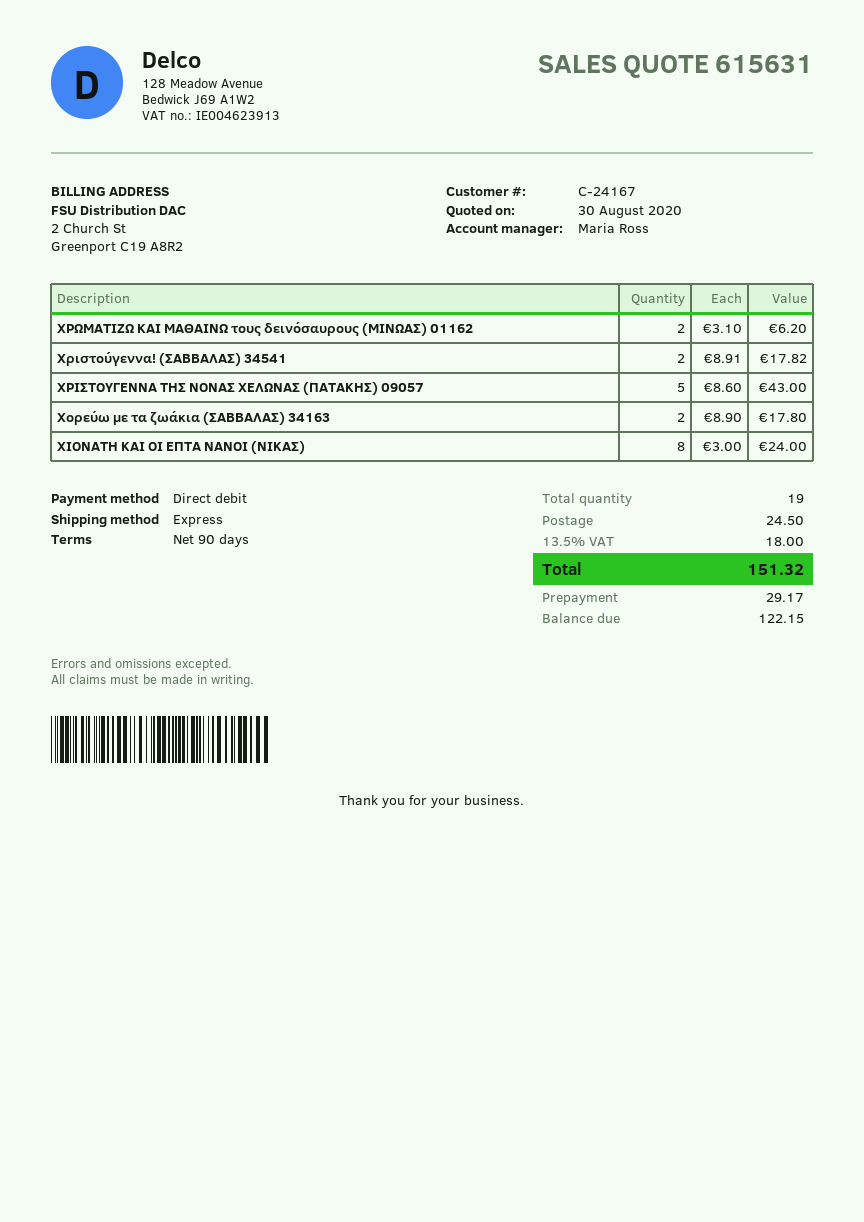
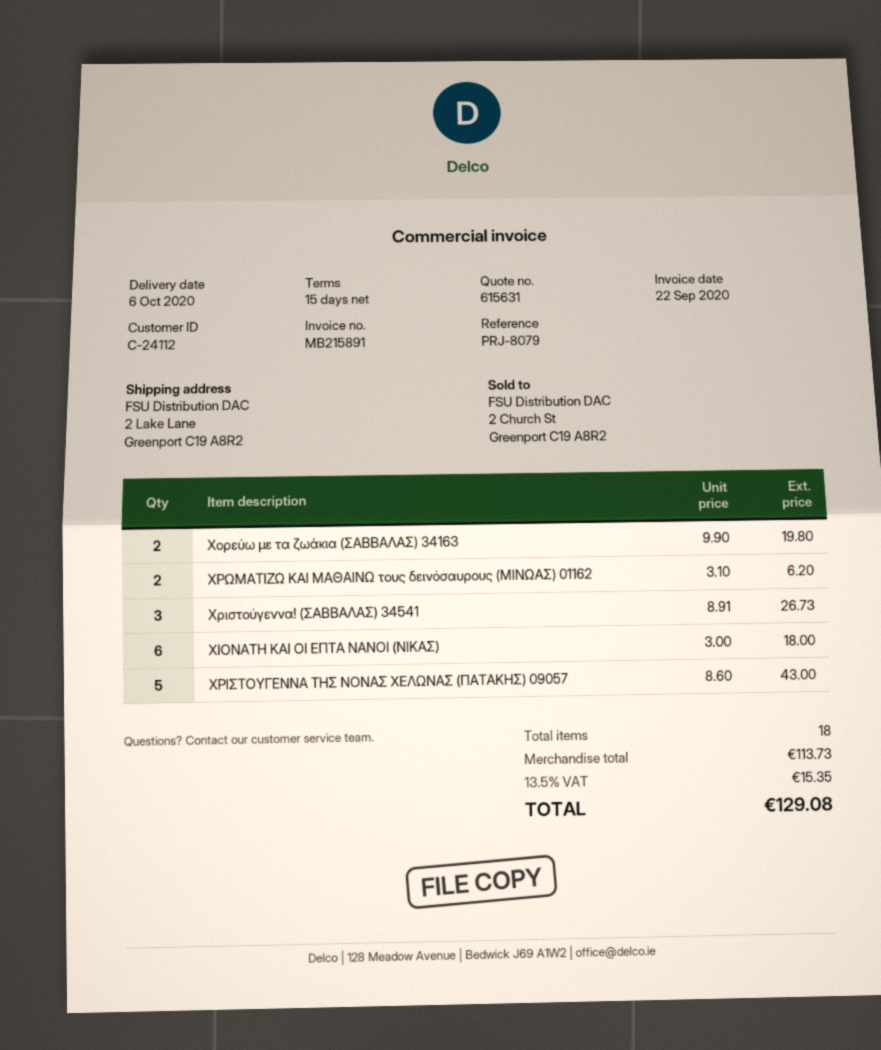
payment terms: 90 days -> 15 days
customer number: C-24167 -> C-24112
Χριστούγεννα! (ΣΑΒΒΑΛΑΣ) 34541: 2 x 8.91 = 17.82 -> 3 x 8.91 = 26.73
Χορεύω με τα ζωάκια (ΣΑΒΒΑΛΑΣ) 34163: 2 x 8.90 = 17.80 -> 2 x 9.90 = 19.80
ΧΙΟΝΑΤΗ ΚΑΙ ΟΙ ΕΠΤΑ ΝΑΝΟΙ (ΝΙΚΑΣ): 8 x 3.00 = 24.00 -> 6 x 3.00 = 18.00
total quantity: 19 -> 18
shipping: 24.50 -> none
tax: 13.5% = 18.00 -> 13.5% = 15.35
total: 151.32 -> 129.08

